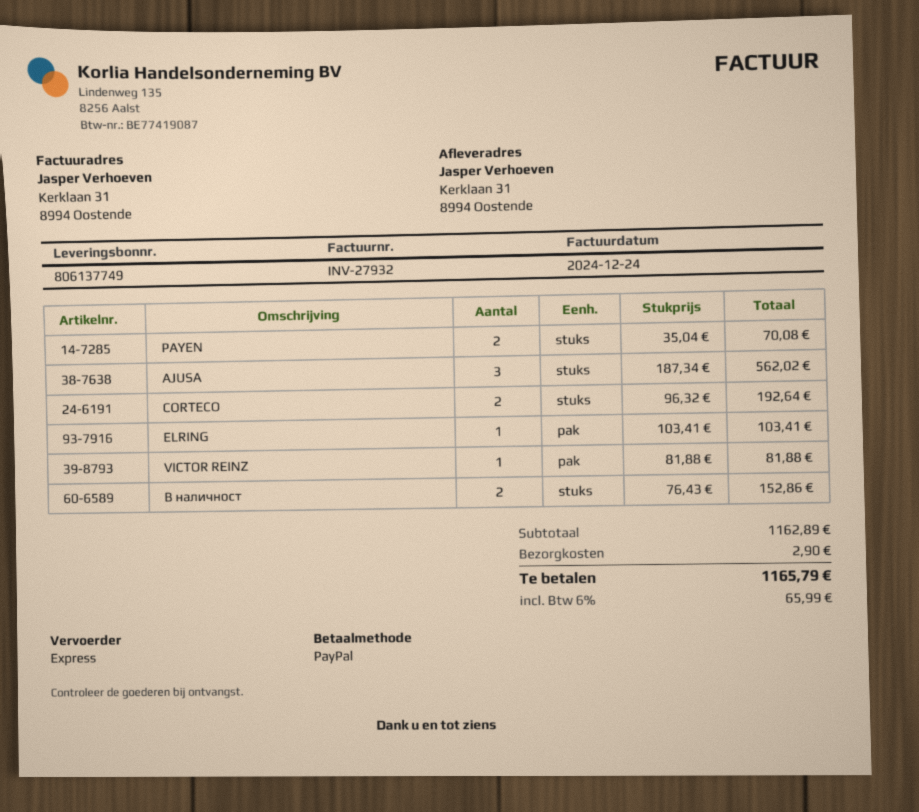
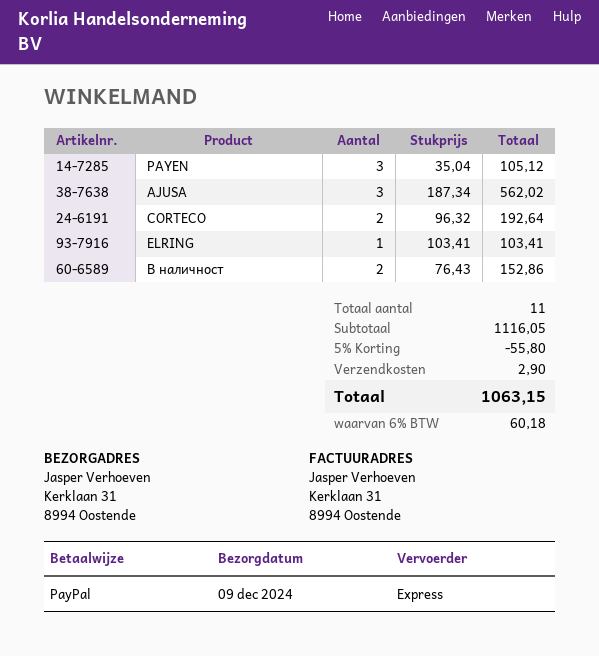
PAYEN: 2 x 35.04 = 70.08 -> 3 x 35.04 = 105.12
VICTOR REINZ: 1 x 81.88 = 81.88 -> none
subtotal: 1162.89 -> 1116.05
discount: none -> 5% = 55.80
tax: 6% = 65.99 -> 6% = 60.18
total: 1165.79 -> 1063.15

